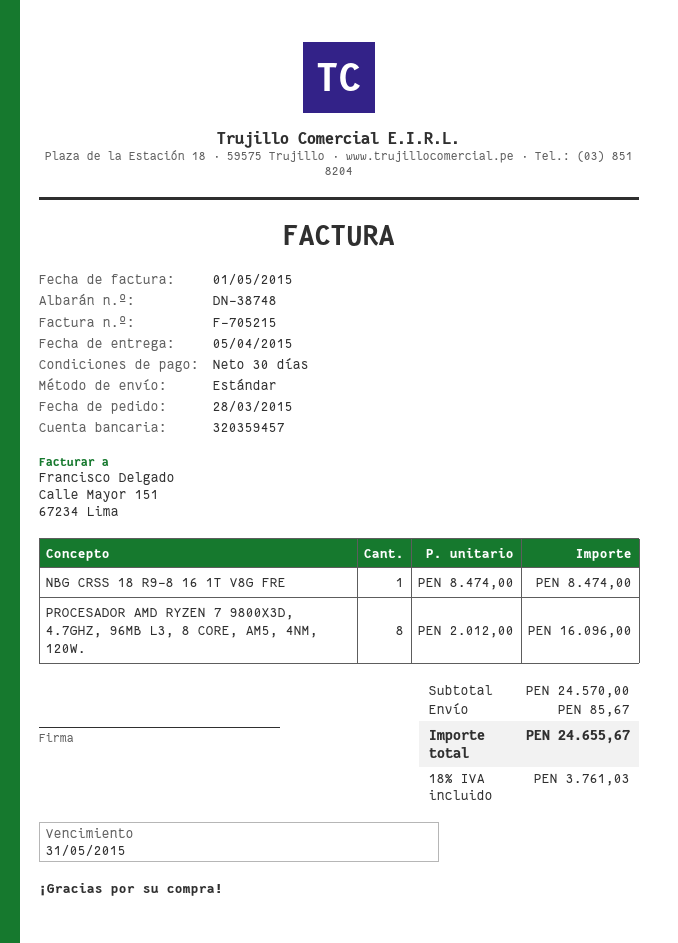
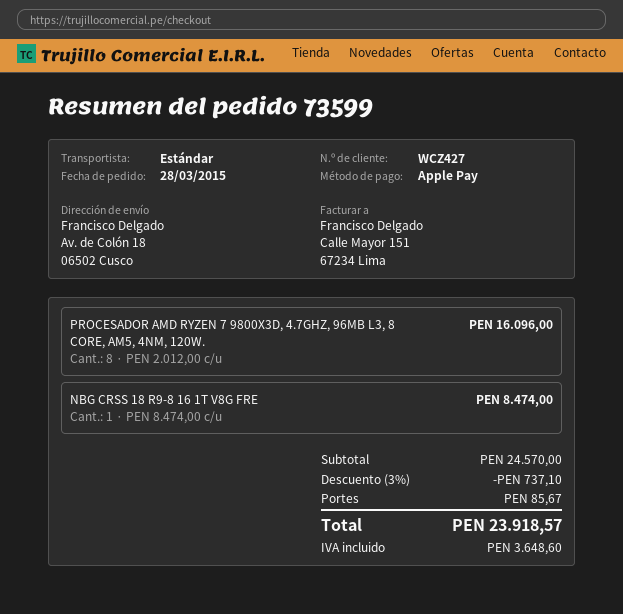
discount: none -> 3% = 737.10
tax: 3761.03 -> 3648.60
total: 24655.67 -> 23918.57

